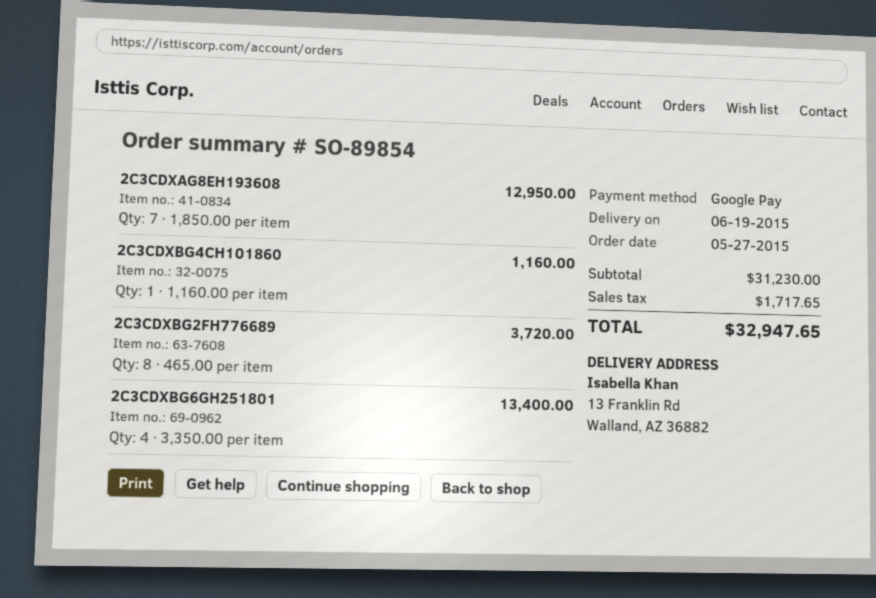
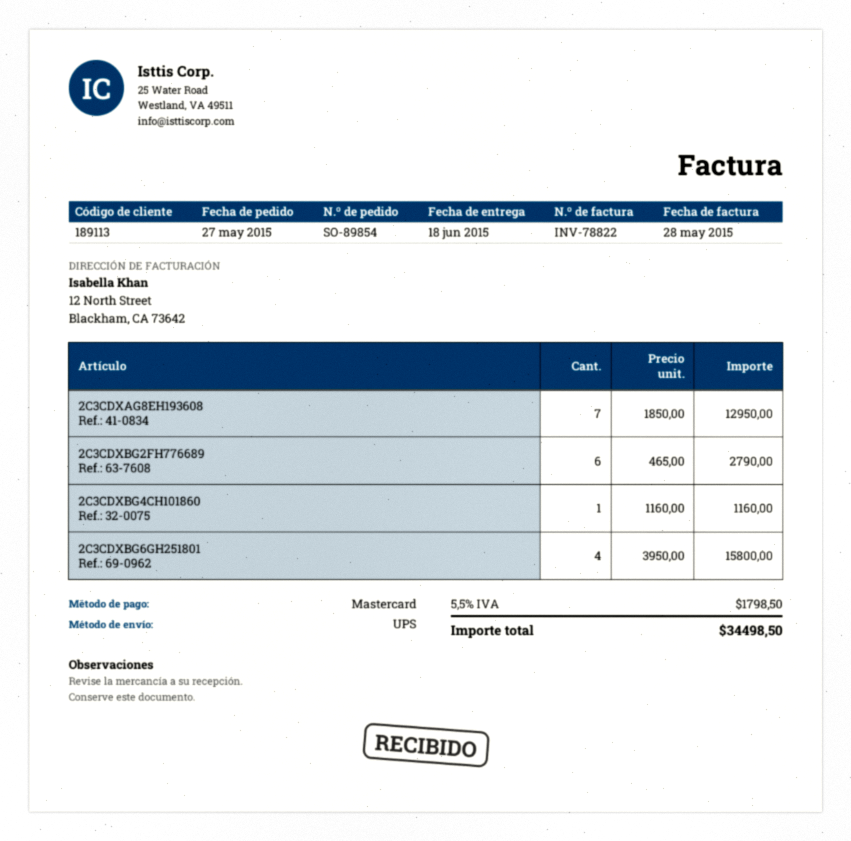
delivery date: 2015-06-19 -> 2015-06-18
payment method: Google Pay -> Mastercard
2C3CDXBG2FH776689: 8 x 465.00 = 3720.00 -> 6 x 465.00 = 2790.00
2C3CDXBG6GH251801: 4 x 3350.00 = 13400.00 -> 4 x 3950.00 = 15800.00
tax: 1717.65 -> 1798.50
total: 32947.65 -> 34498.50

